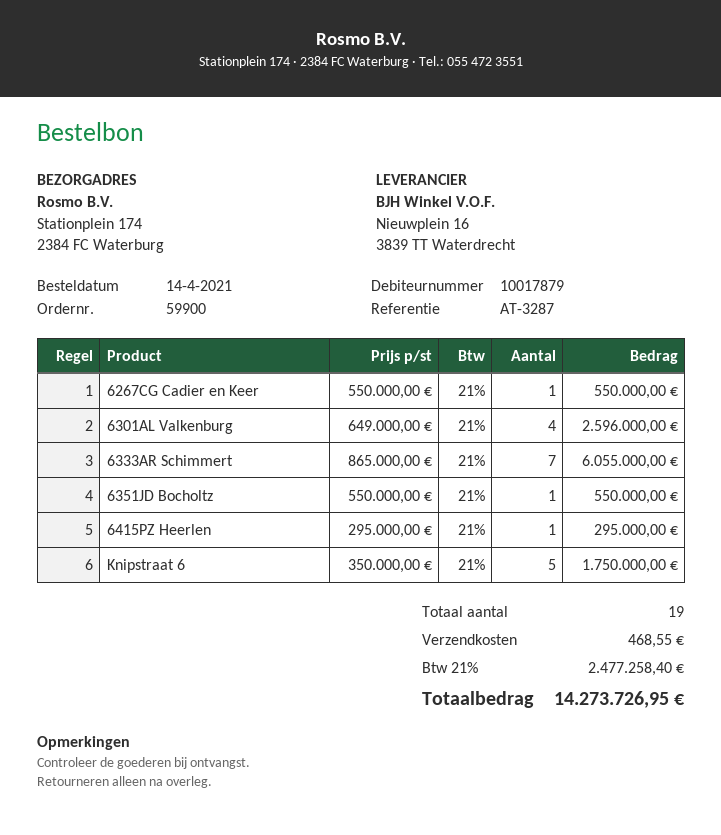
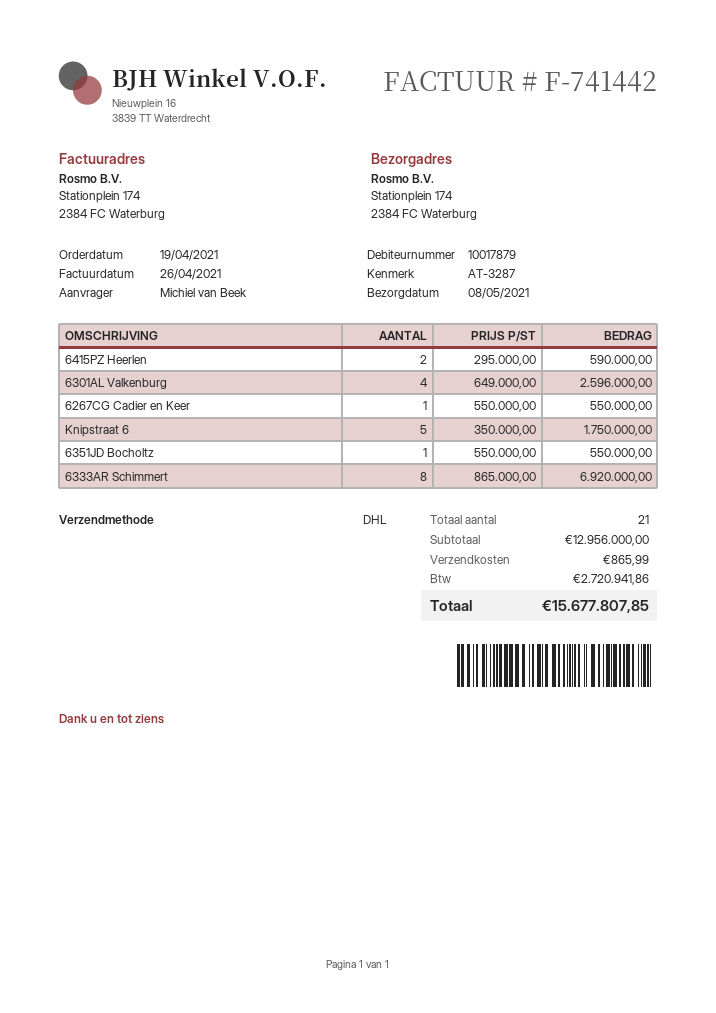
order date: 2021-04-14 -> 2021-04-19
6333AR Schimmert: 7 x 865000.00 = 6055000.00 -> 8 x 865000.00 = 6920000.00
6415PZ Heerlen: 1 x 295000.00 = 295000.00 -> 2 x 295000.00 = 590000.00
total quantity: 19 -> 21
shipping: 468.55 -> 865.99
tax: 2477258.40 -> 2720941.86
total: 14273726.95 -> 15677807.85

